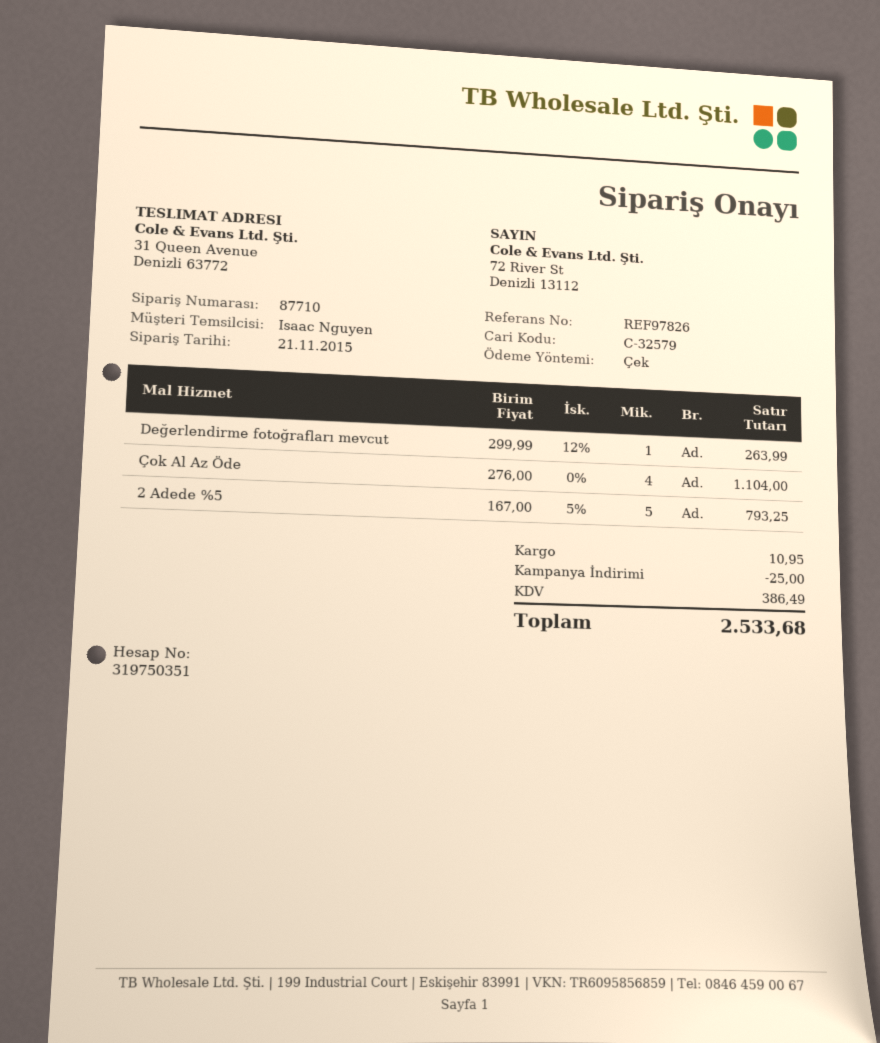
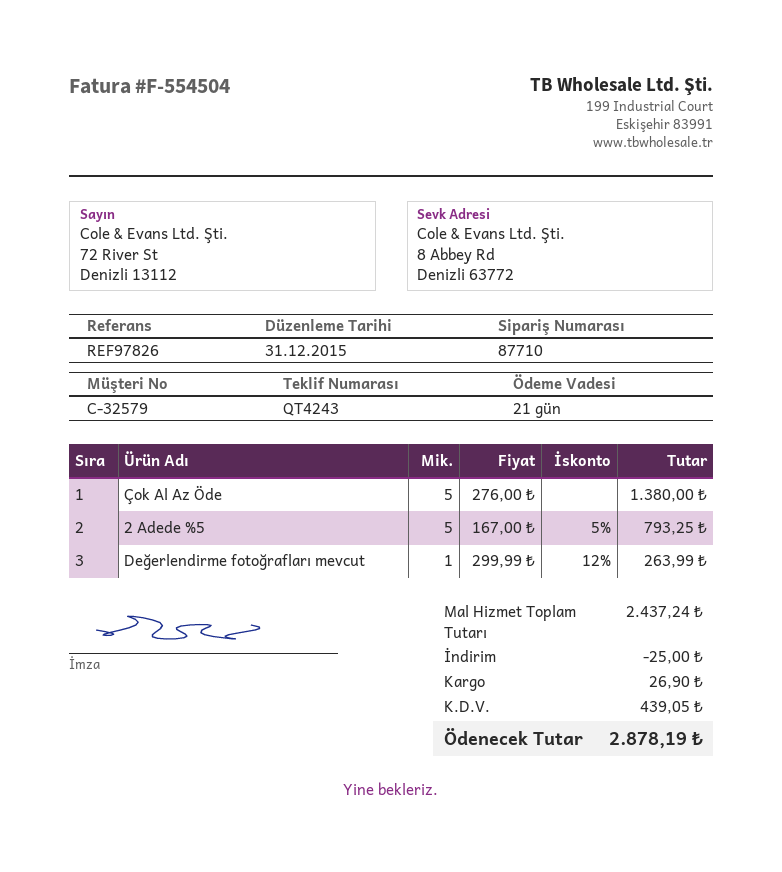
ship to: 31 Queen Avenue, Denizli 63772 -> 8 Abbey Rd, Denizli 63772
Çok Al Az Öde: 4 x 276.00 = 1104.00 -> 5 x 276.00 = 1380.00
shipping: 10.95 -> 26.90
tax: 386.49 -> 439.05
total: 2533.68 -> 2878.19

